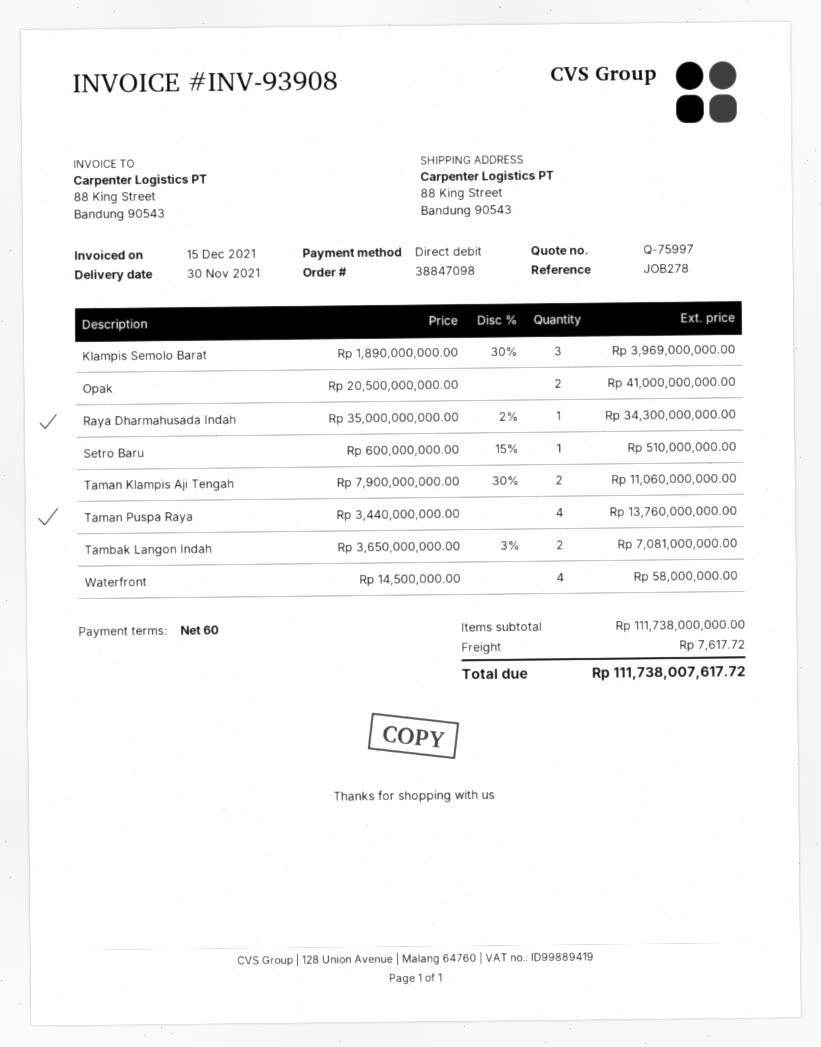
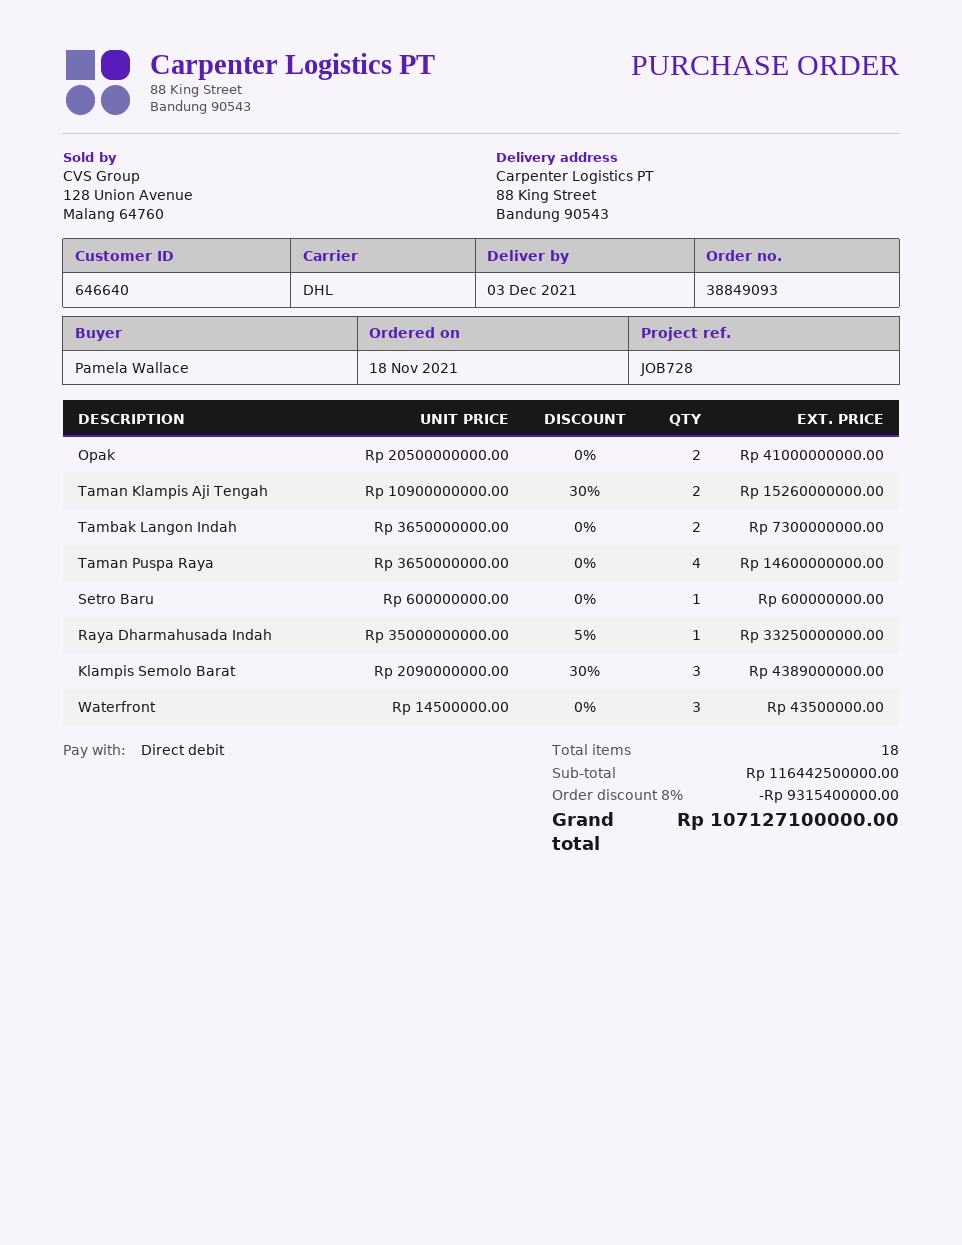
order number: 38847098 -> 38849093
delivery date: 2021-11-30 -> 2021-12-03
reference: JOB278 -> JOB728
Klampis Semolo Barat: 3 x 1890000000.00 - 30% = 3969000000.00 -> 3 x 2090000000.00 - 30% = 4389000000.00
Raya Dharmahusada Indah: 1 x 35000000000.00 - 2% = 34300000000.00 -> 1 x 35000000000.00 - 5% = 33250000000.00
Setro Baru: 1 x 600000000.00 - 15% = 510000000.00 -> 1 x 600000000.00 = 600000000.00
Taman Klampis Aji Tengah: 2 x 7900000000.00 - 30% = 11060000000.00 -> 2 x 10900000000.00 - 30% = 15260000000.00
Taman Puspa Raya: 4 x 3440000000.00 = 13760000000.00 -> 4 x 3650000000.00 = 14600000000.00
Tambak Langon Indah: 2 x 3650000000.00 - 3% = 7081000000.00 -> 2 x 3650000000.00 = 7300000000.00
Waterfront: 4 x 14500000.00 = 58000000.00 -> 3 x 14500000.00 = 43500000.00
subtotal: 111738000000.00 -> 116442500000.00
discount: none -> 8% = 9315400000.00
shipping: 7617.72 -> none
total: 111738007617.72 -> 107127100000.00

